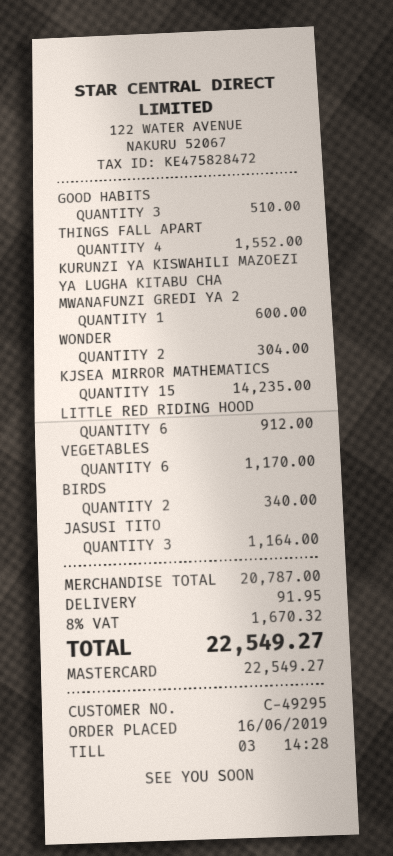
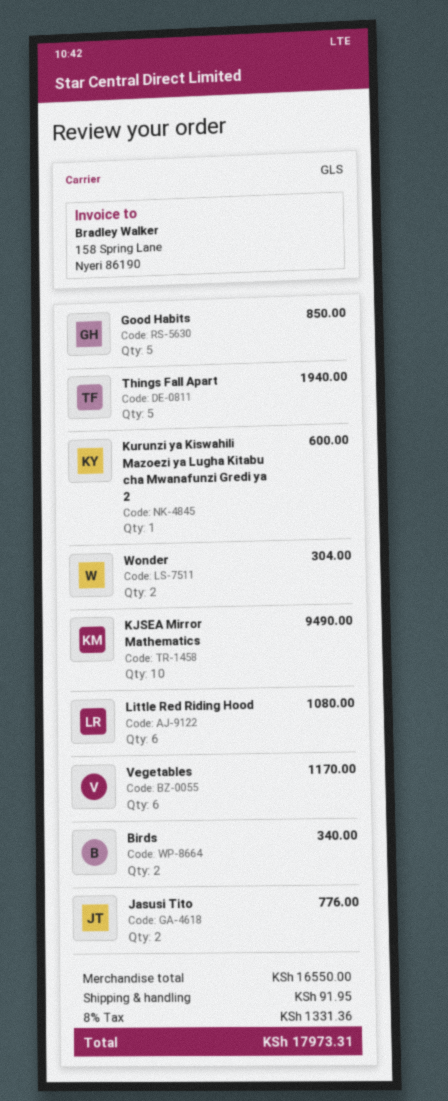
GOOD HABITS: 3 for 510.00 -> 5 for 850.00
THINGS FALL APART: 4 for 1552.00 -> 5 for 1940.00
KJSEA MIRROR MATHEMATICS: 15 for 14235.00 -> 10 for 9490.00
LITTLE RED RIDING HOOD: 6 for 912.00 -> 6 for 1080.00
JASUSI TITO: 3 for 1164.00 -> 2 for 776.00
subtotal: 20787.00 -> 16550.00
tax: 8% = 1670.32 -> 8% = 1331.36
total: 22549.27 -> 17973.31

